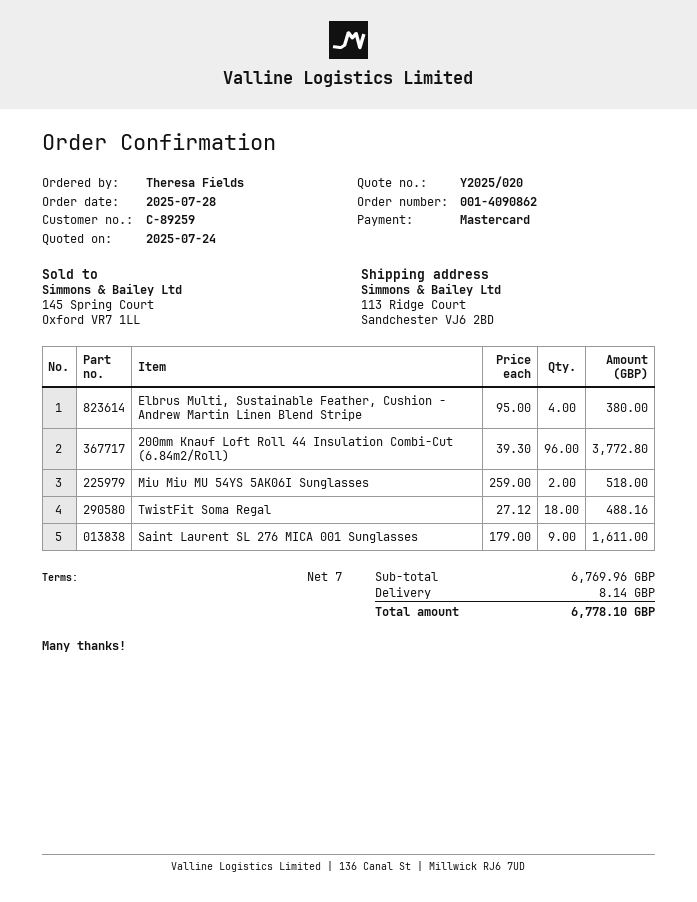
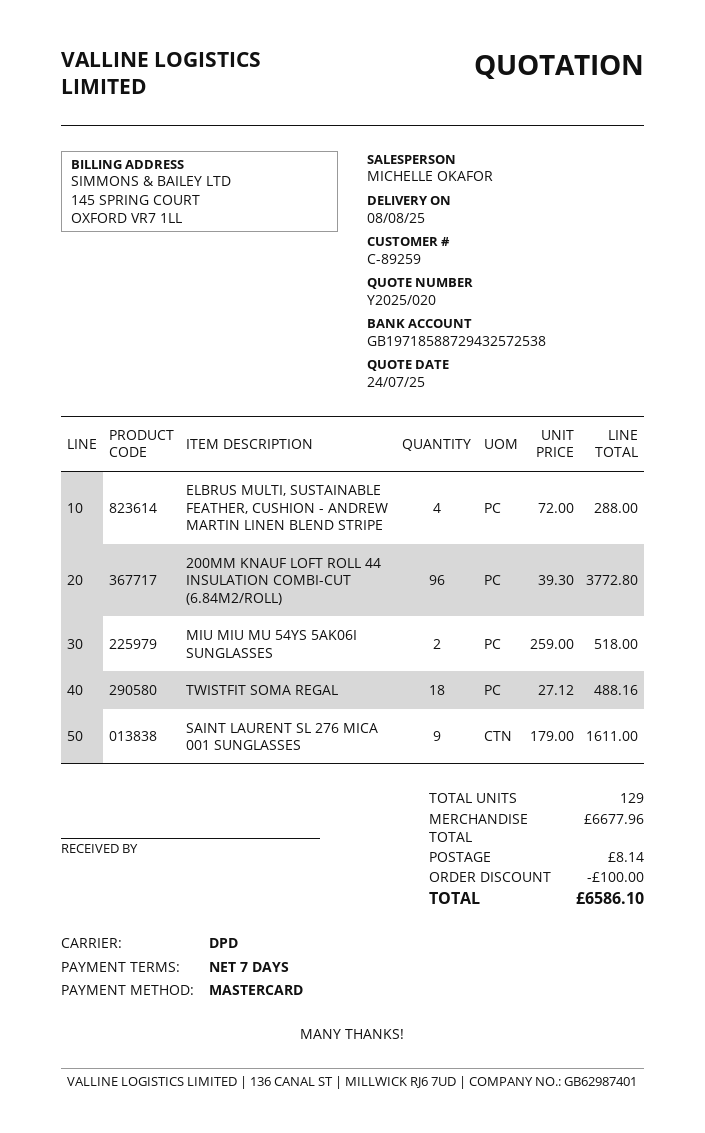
Elbrus Multi, Sustainable Feather, Cushion - Andrew Martin Linen Blend Stripe: 4 x 95.00 = 380.00 -> 4 x 72.00 = 288.00
subtotal: 6769.96 -> 6677.96
discount: none -> 100.00
total: 6778.10 -> 6586.10

